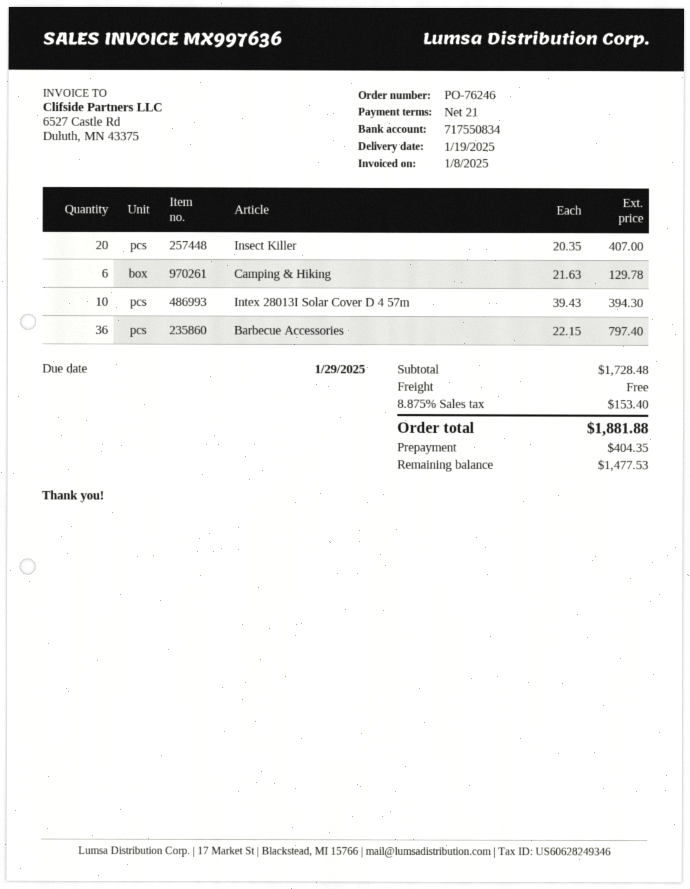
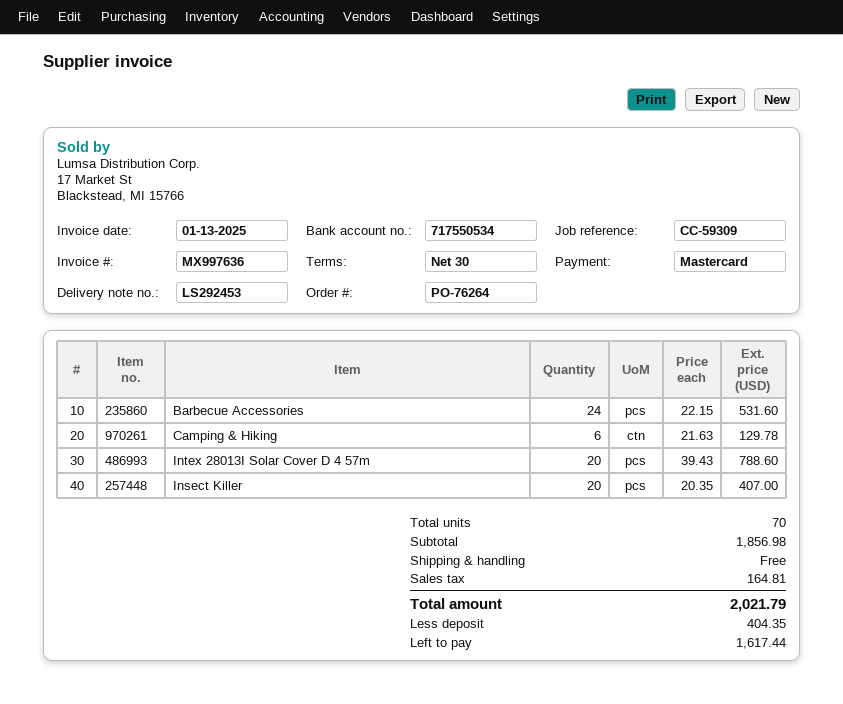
order number: PO-76246 -> PO-76264
invoice date: 2025-01-08 -> 2025-01-13
payment terms: 21 days -> 30 days
bank account: 717550834 -> 717550534
Intex 28013I Solar Cover D 4 57m: 10 x 39.43 = 394.30 -> 20 x 39.43 = 788.60
Barbecue Accessories: 36 x 22.15 = 797.40 -> 24 x 22.15 = 531.60
subtotal: 1728.48 -> 1856.98
tax: 153.40 -> 164.81
total: 1881.88 -> 2021.79
balance: 1477.53 -> 1617.44

